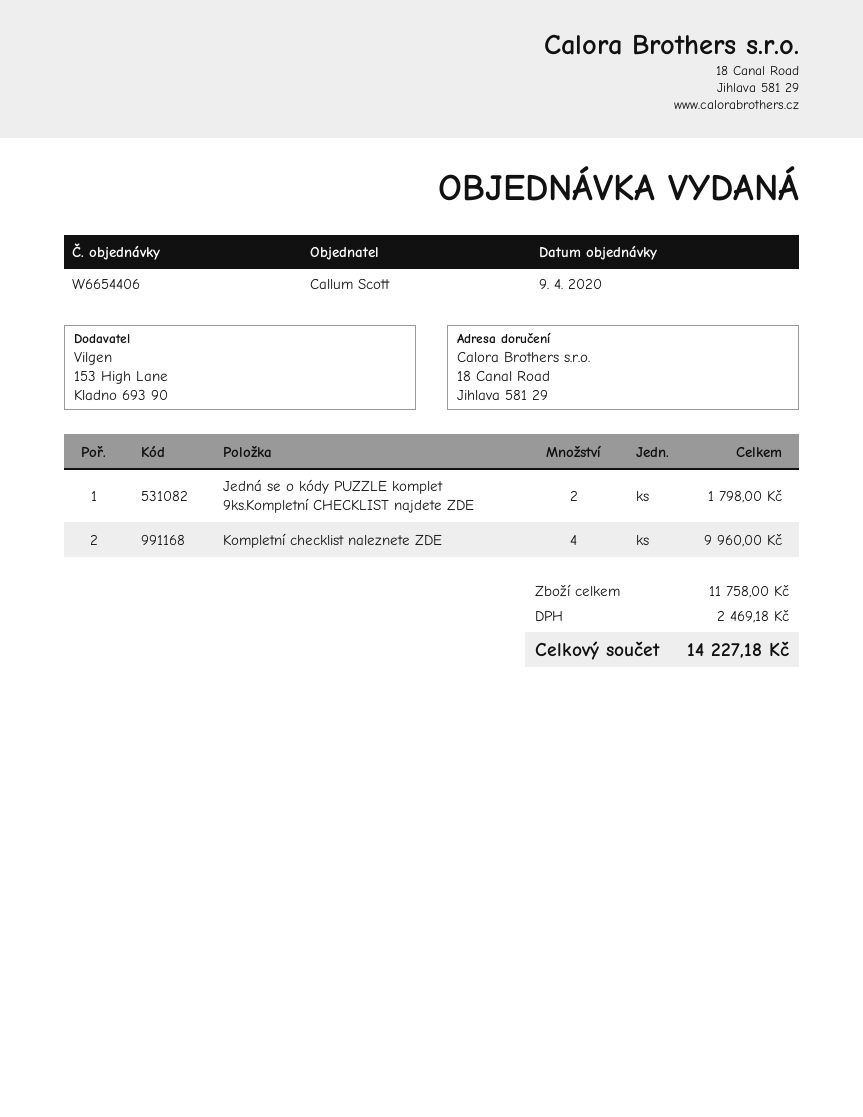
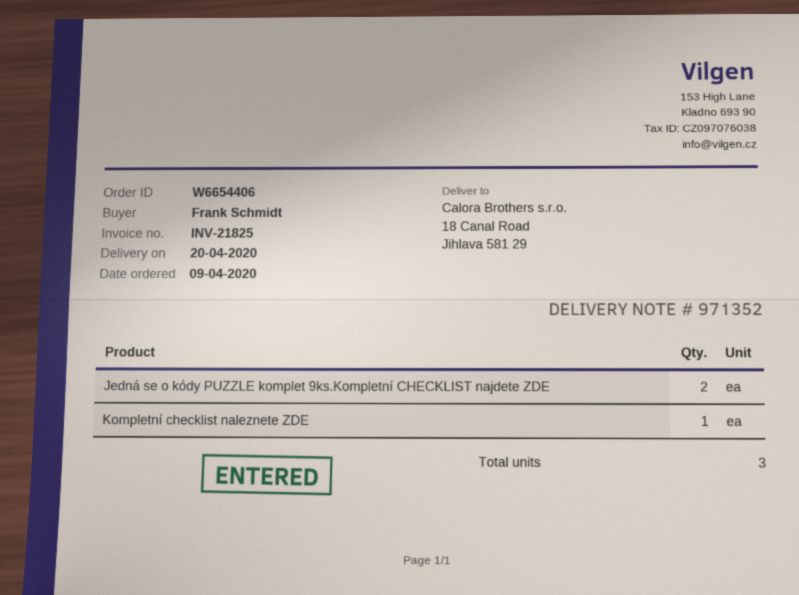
ordered by: Callum Scott -> Frank Schmidt
Kompletní checklist naleznete ZDE: 4 -> 1

